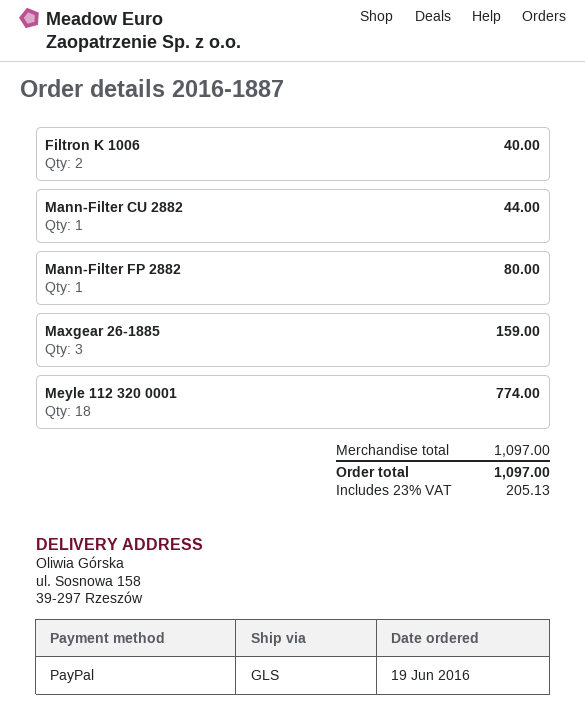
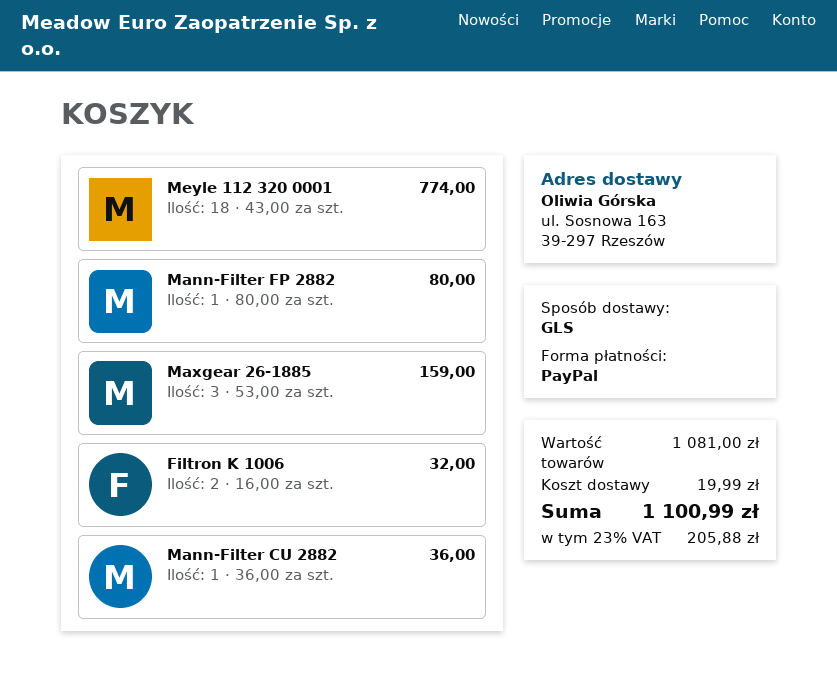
ship to: ul. Sosnowa 158, 39-297 Rzeszów -> ul. Sosnowa 163, 39-297 Rzeszów
Filtron K 1006: 2 for 40.00 -> 2 for 32.00
Mann-Filter CU 2882: 1 for 44.00 -> 1 for 36.00
subtotal: 1097.00 -> 1081.00
shipping: none -> 19.99
tax: 23% = 205.13 -> 23% = 205.88
total: 1097.00 -> 1100.99

